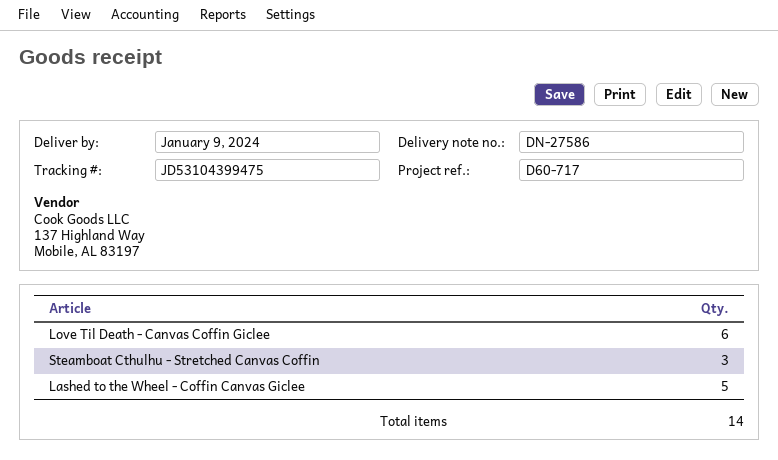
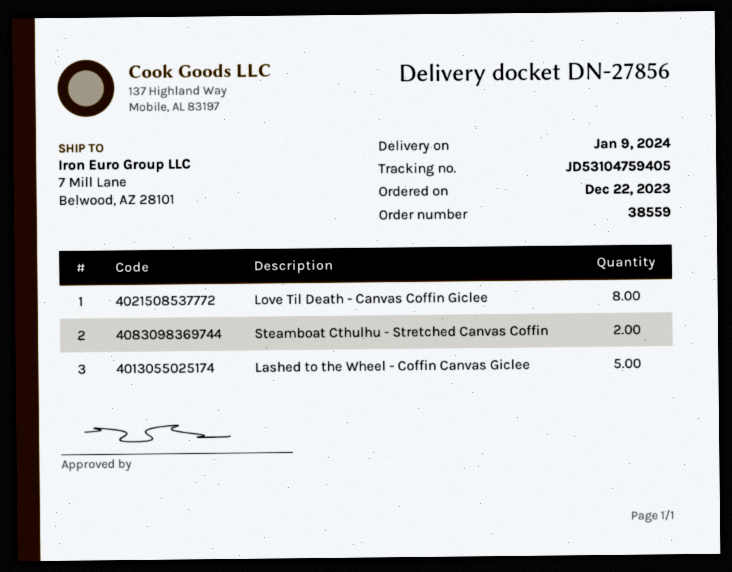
delivery note number: DN-27586 -> DN-27856
tracking number: JD53104399475 -> JD53104759405
Love Til Death - Canvas Coffin Giclee: 6 -> 8
Steamboat Cthulhu - Stretched Canvas Coffin: 3 -> 2

